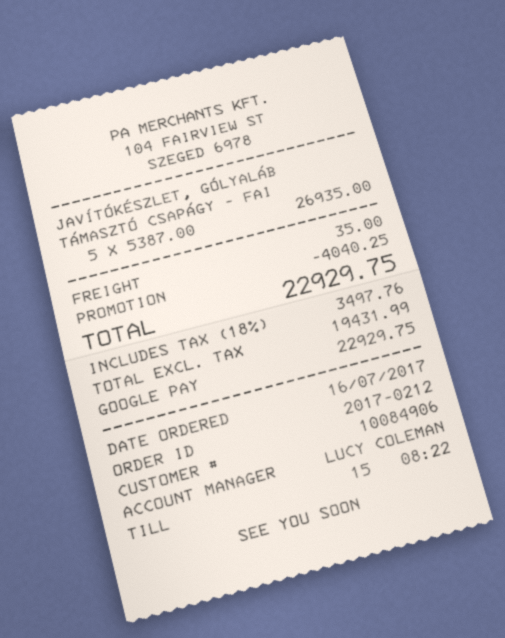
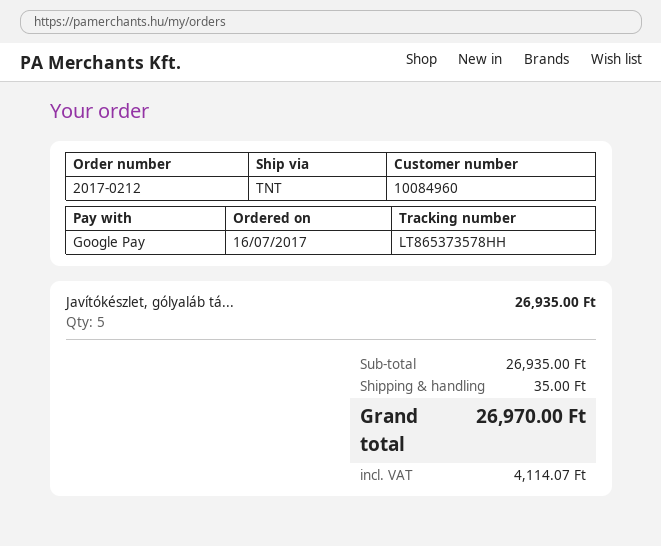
customer number: 10084906 -> 10084960
discount: 4040.25 -> none
tax: 3497.76 -> 4114.07
total: 22929.75 -> 26970.00

